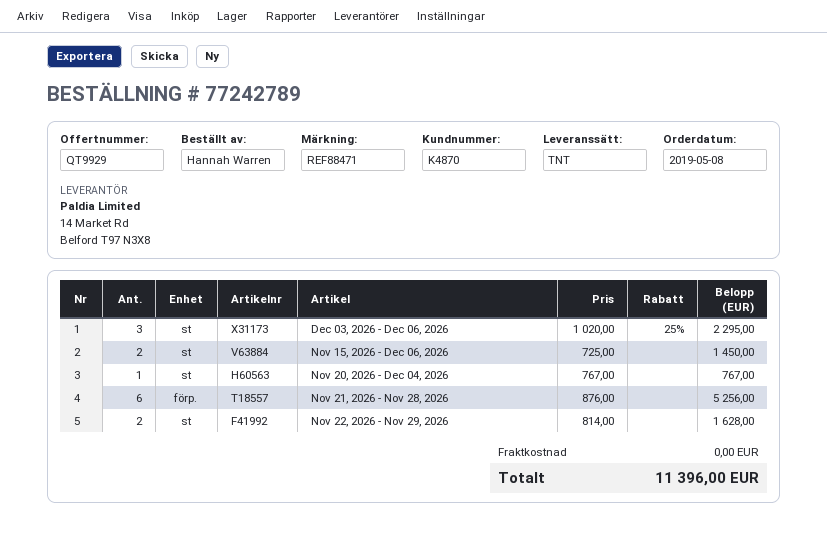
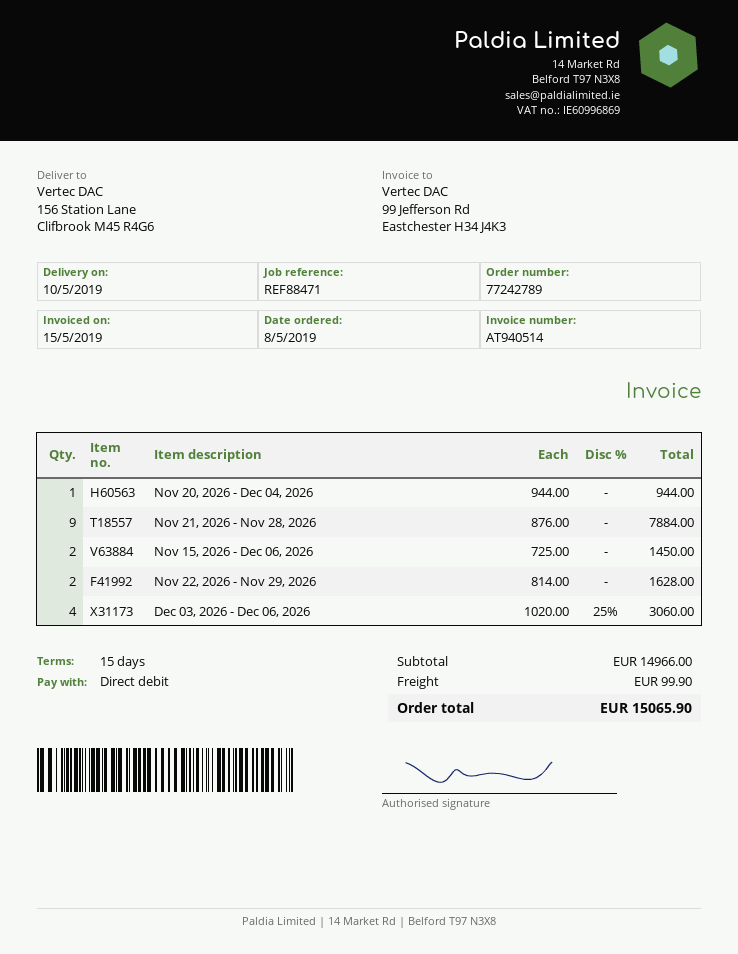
Dec 03, 2026 - Dec 06, 2026: 3 x 1020.00 - 25% = 2295.00 -> 4 x 1020.00 - 25% = 3060.00
Nov 20, 2026 - Dec 04, 2026: 1 x 767.00 = 767.00 -> 1 x 944.00 = 944.00
Nov 21, 2026 - Nov 28, 2026: 6 x 876.00 = 5256.00 -> 9 x 876.00 = 7884.00
shipping: 0.00 -> 99.90
total: 11396.00 -> 15065.90

